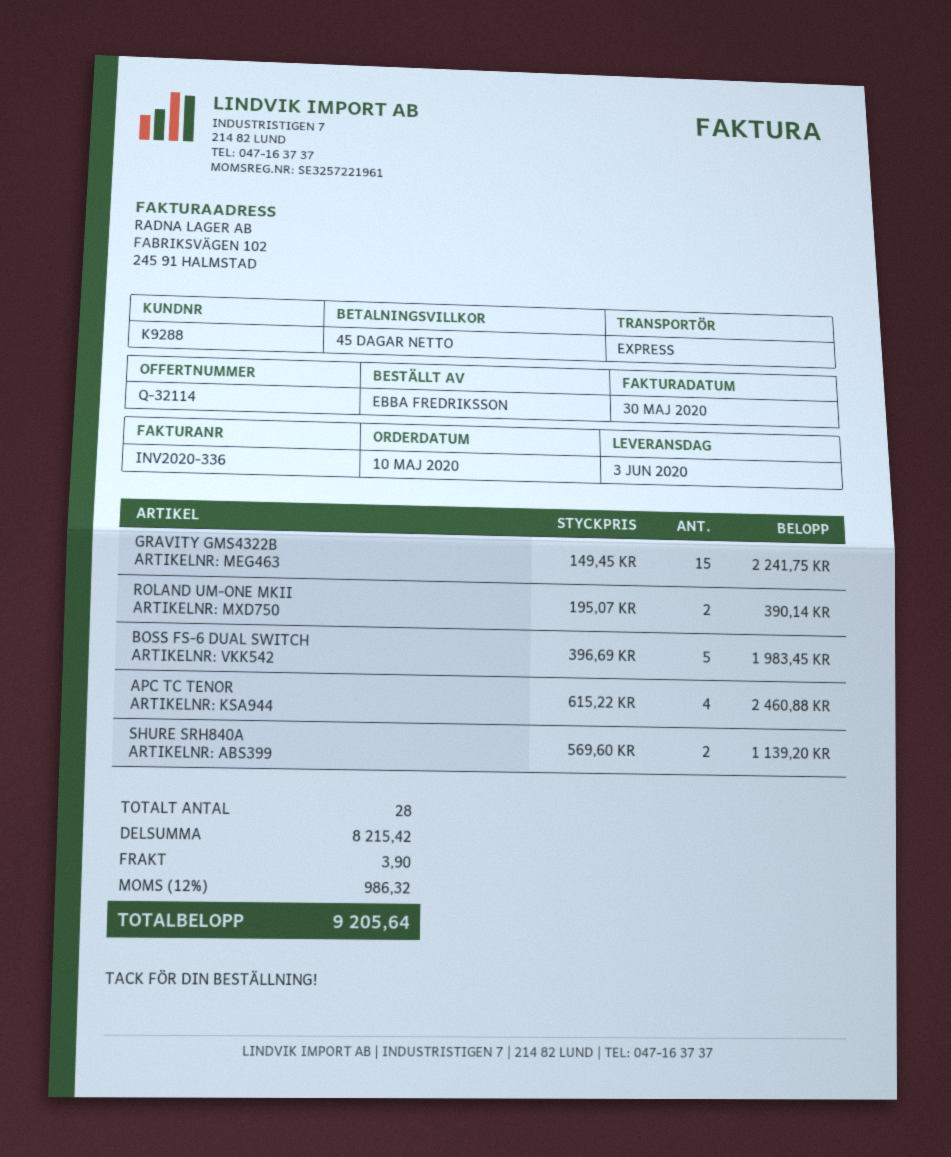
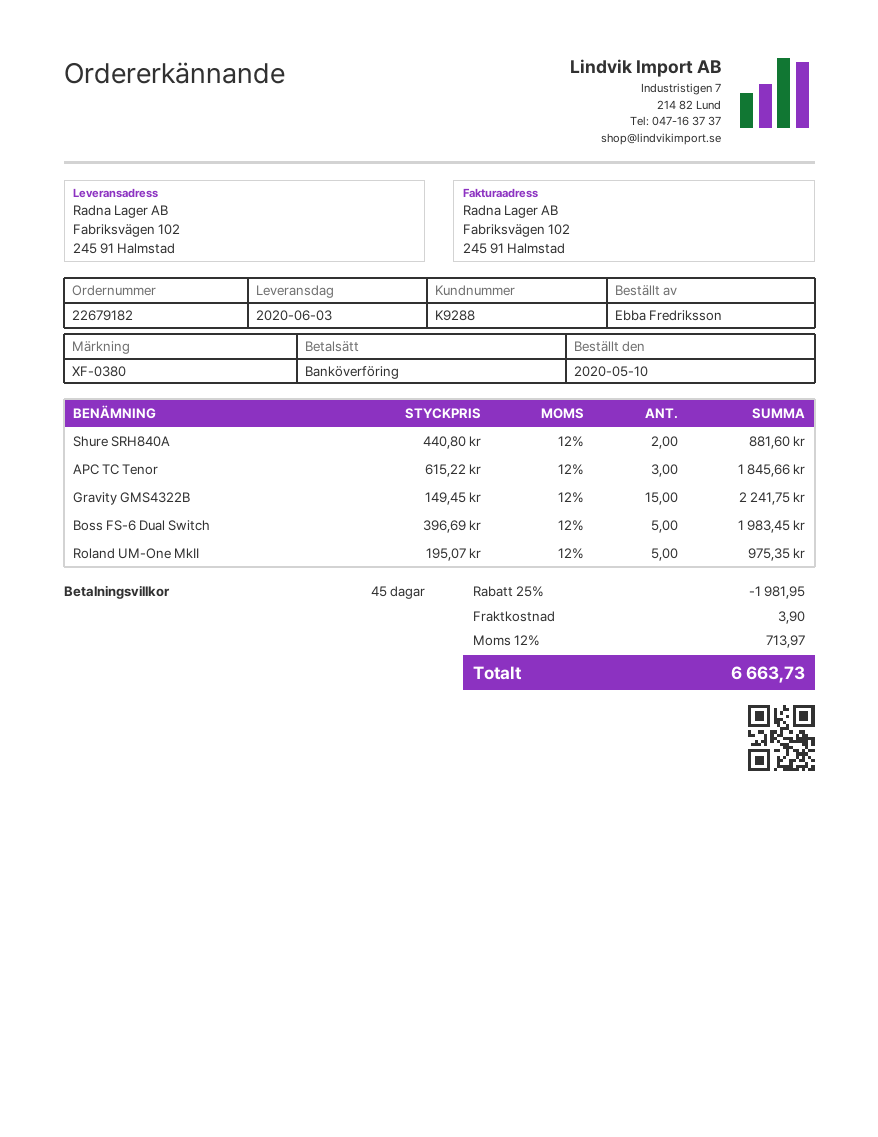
ROLAND UM-ONE MKII: 2 x 195.07 = 390.14 -> 5 x 195.07 = 975.35
APC TC TENOR: 4 x 615.22 = 2460.88 -> 3 x 615.22 = 1845.66
SHURE SRH840A: 2 x 569.60 = 1139.20 -> 2 x 440.80 = 881.60
discount: none -> 25% = 1981.95
tax: 12% = 986.32 -> 12% = 713.97
total: 9205.64 -> 6663.73

